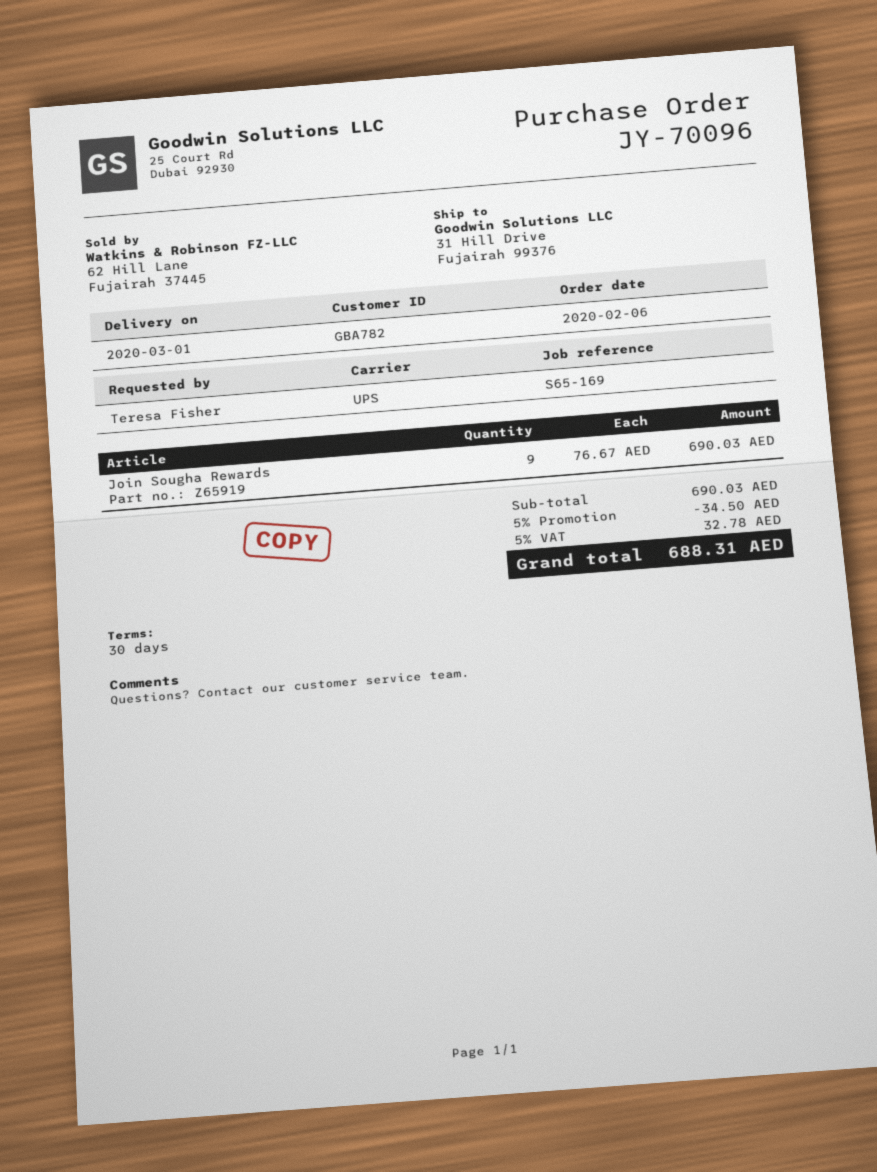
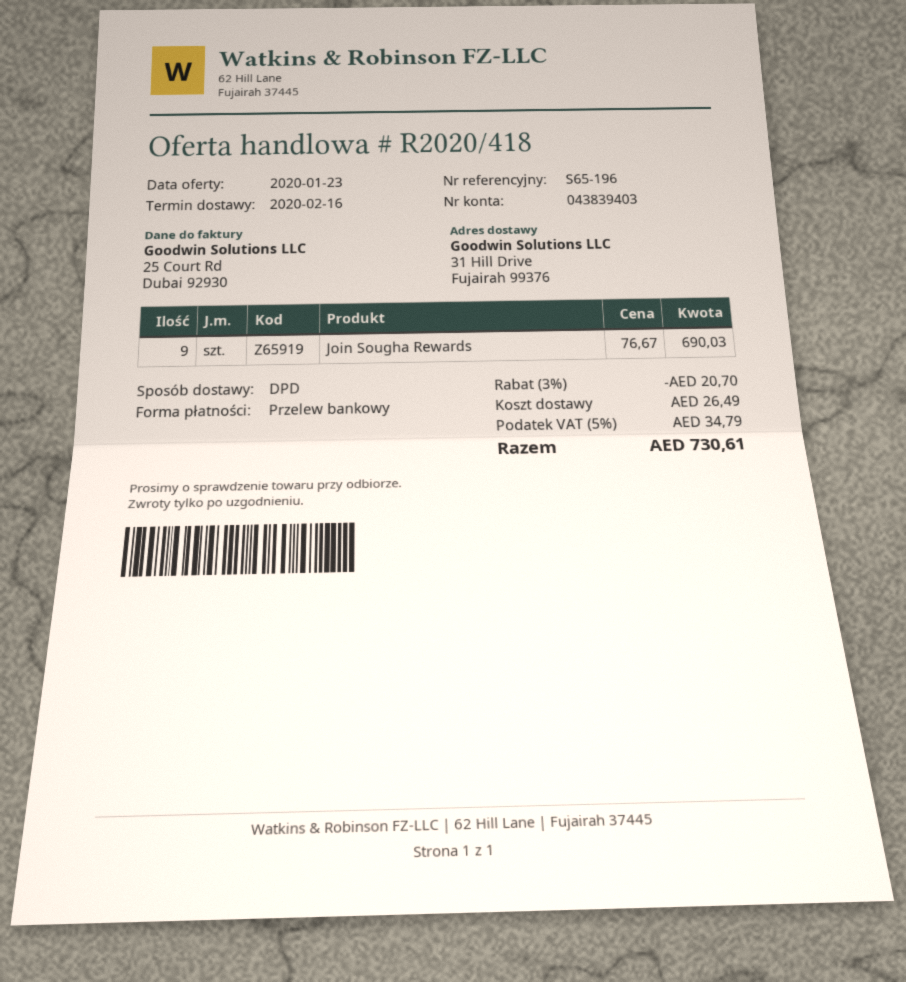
delivery date: 2020-03-01 -> 2020-02-16
reference: S65-169 -> S65-196
shipping method: UPS -> DPD
discount: 5% = 34.50 -> 3% = 20.70
shipping: none -> 26.49
tax: 5% = 32.78 -> 5% = 34.79
total: 688.31 -> 730.61

